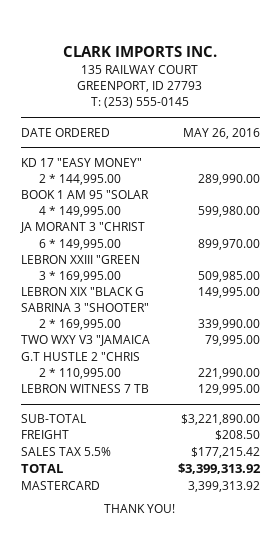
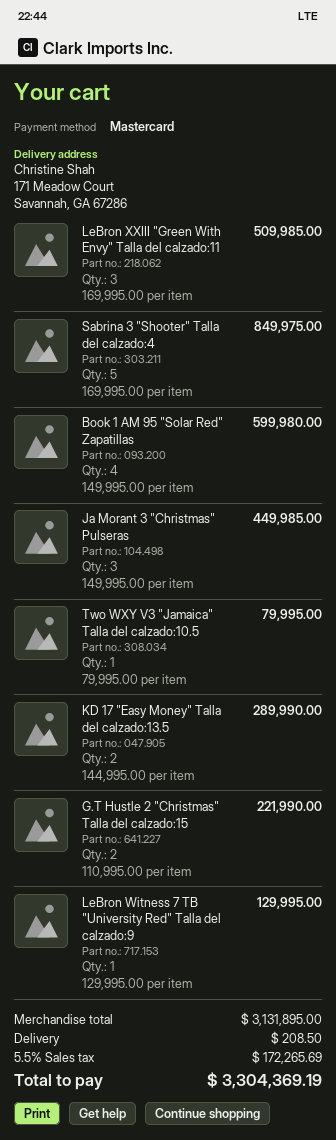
JA MORANT 3 "CHRIST: 6 x 149995.00 = 899970.00 -> 3 x 149995.00 = 449985.00
LEBRON XIX "BLACK G: 1 x 149995.00 = 149995.00 -> none
SABRINA 3 "SHOOTER": 2 x 169995.00 = 339990.00 -> 5 x 169995.00 = 849975.00
subtotal: 3221890.00 -> 3131895.00
tax: 5.5% = 177215.42 -> 5.5% = 172265.69
total: 3399313.92 -> 3304369.19

